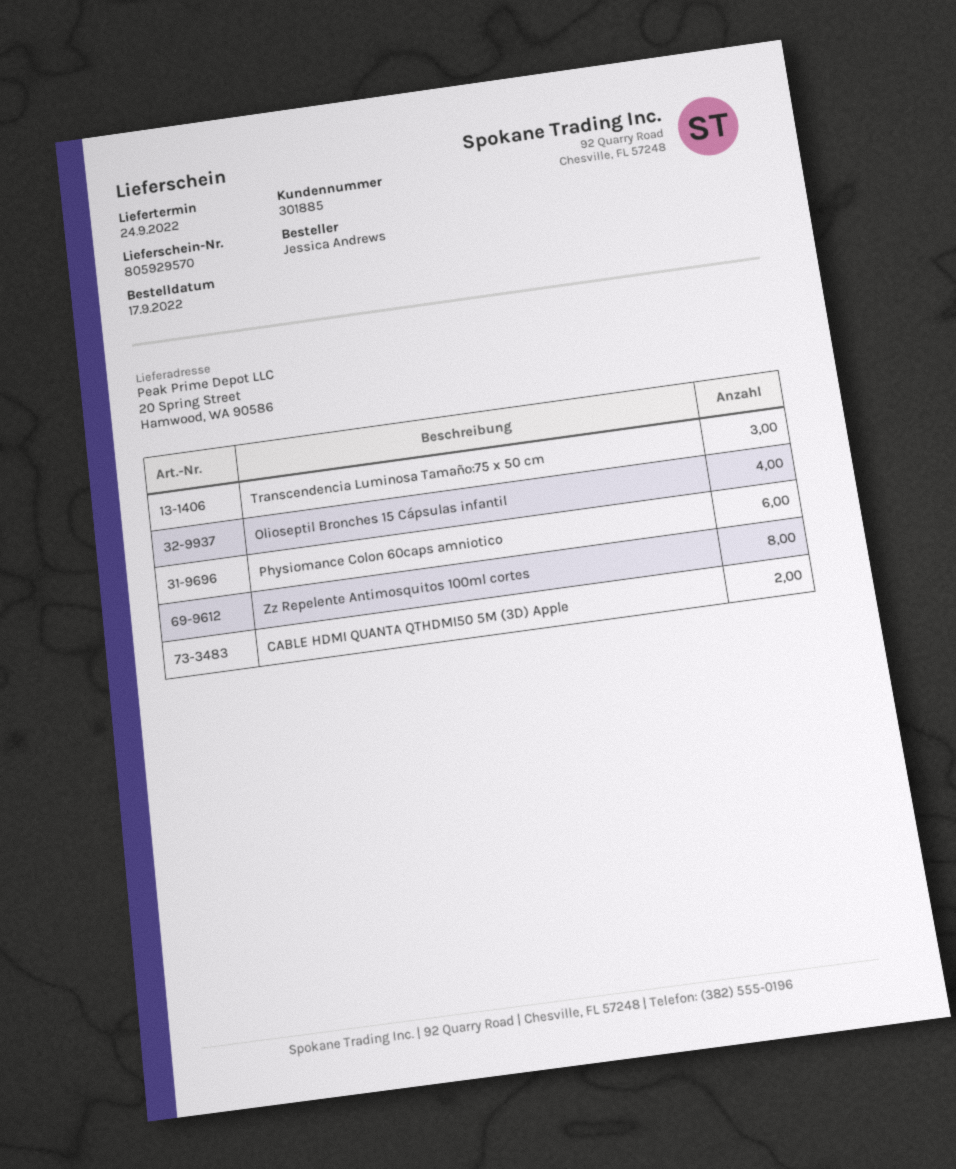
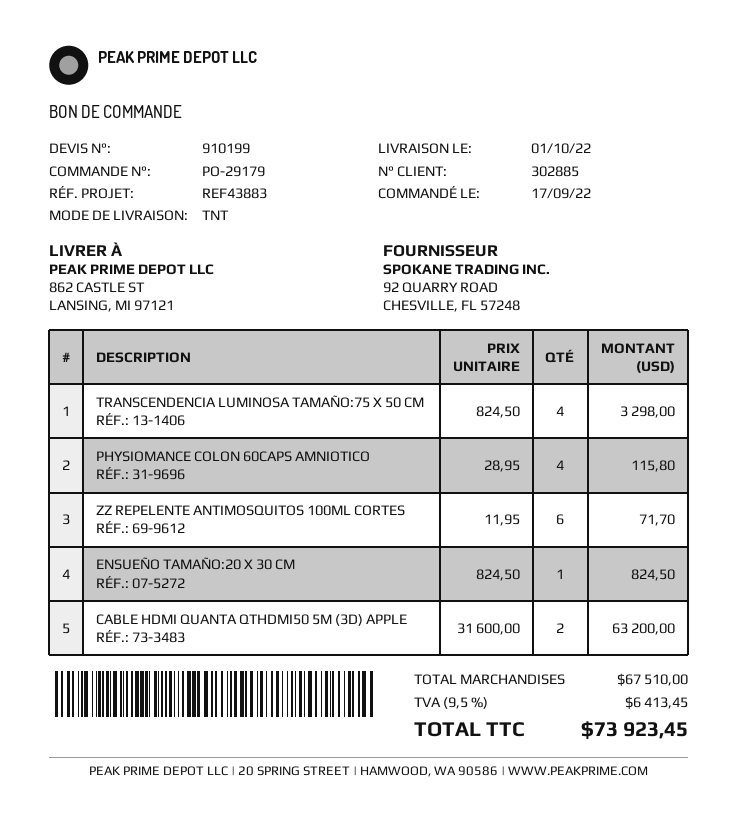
delivery date: 2022-09-24 -> 2022-10-01
customer number: 301885 -> 302885
ship to: 20 Spring Street, Hamwood, WA 90586 -> 862 CASTLE ST, LANSING, MI 97121
Transcendencia Luminosa Tamaño:75 x 50 cm: 3 -> 4
Olioseptil Bronches 15 Cápsulas infantil: 4 -> none
Physiomance Colon 60caps amniotico: 6 -> 4
Zz Repelente Antimosquitos 100ml cortes: 8 -> 6
ENSUEÑO TAMAÑO:20 X 30 CM: none -> 1

